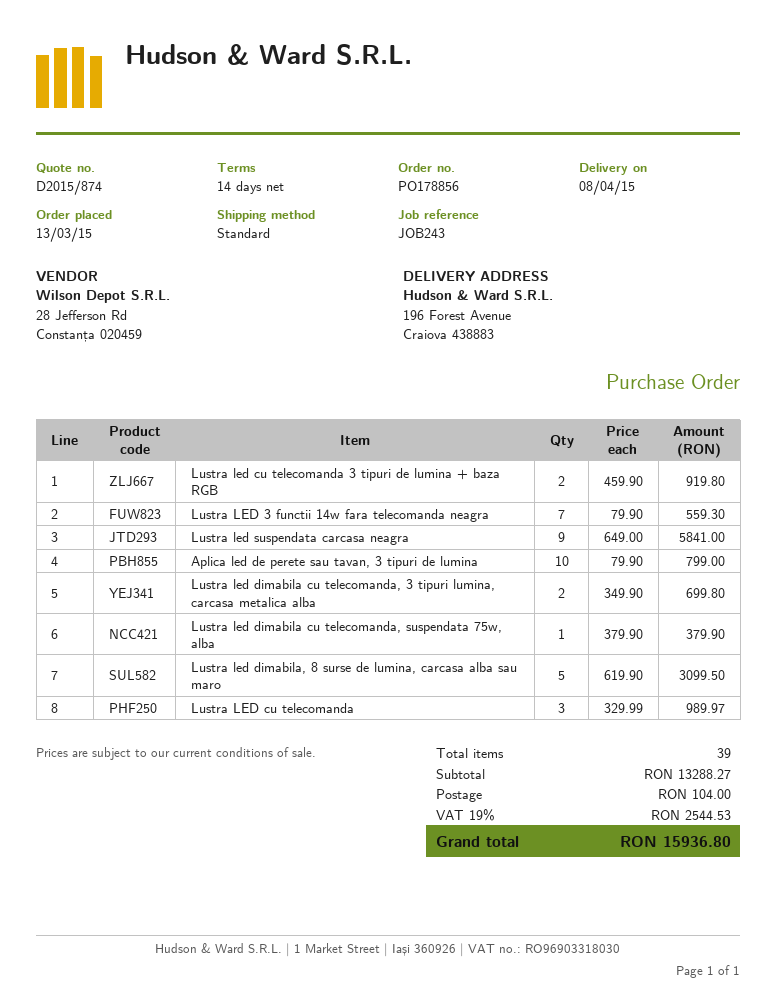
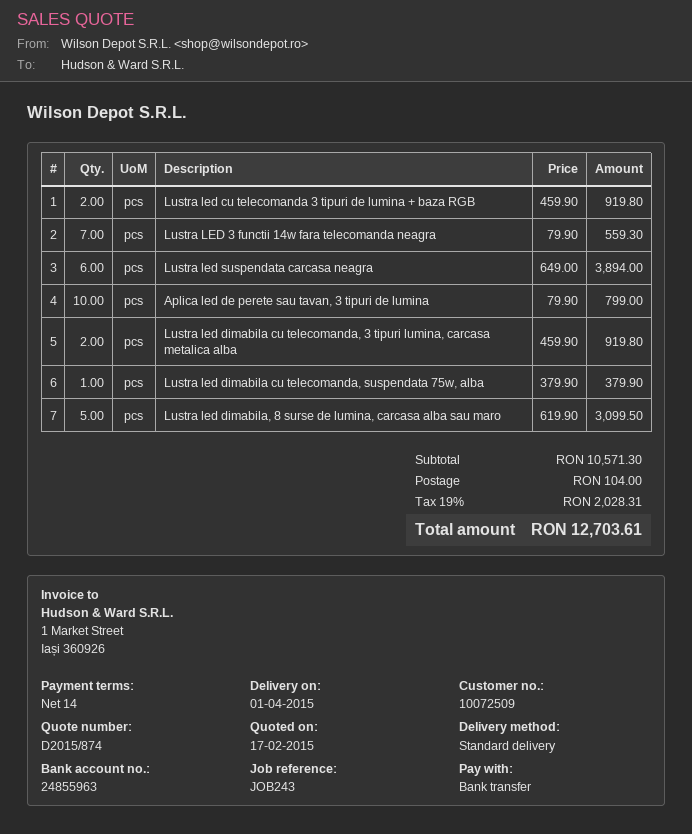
delivery date: 2015-04-08 -> 2015-04-01
Lustra led suspendata carcasa neagra: 9 x 649.00 = 5841.00 -> 6 x 649.00 = 3894.00
Lustra led dimabila cu telecomanda, 3 tipuri lumina, carcasa metalica alba: 2 x 349.90 = 699.80 -> 2 x 459.90 = 919.80
Lustra LED cu telecomanda: 3 x 329.99 = 989.97 -> none
subtotal: 13288.27 -> 10571.30
tax: 19% = 2544.53 -> 19% = 2028.31
total: 15936.80 -> 12703.61

